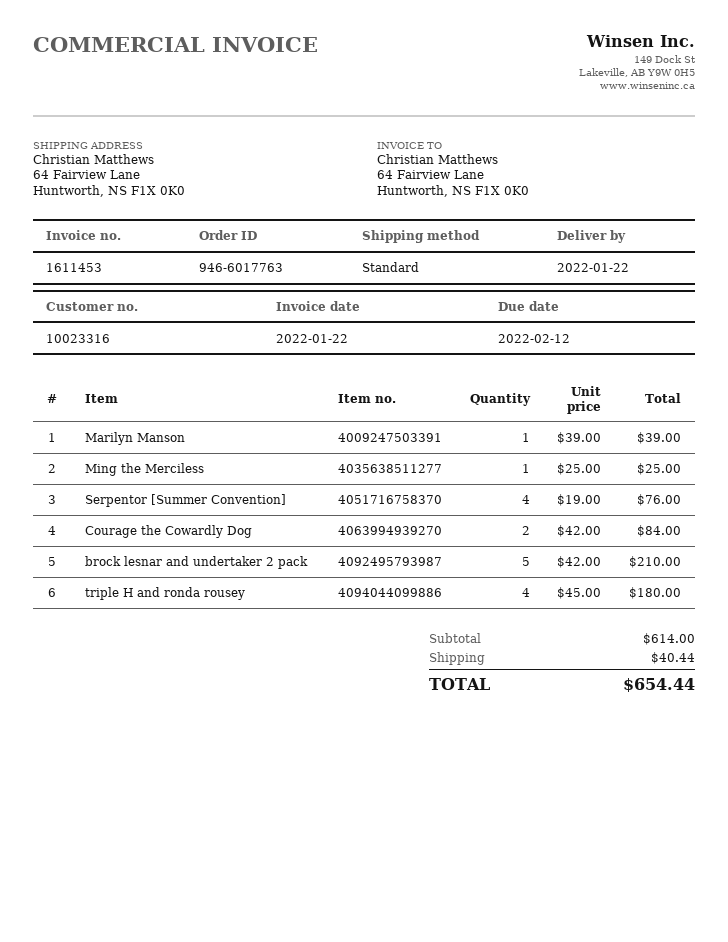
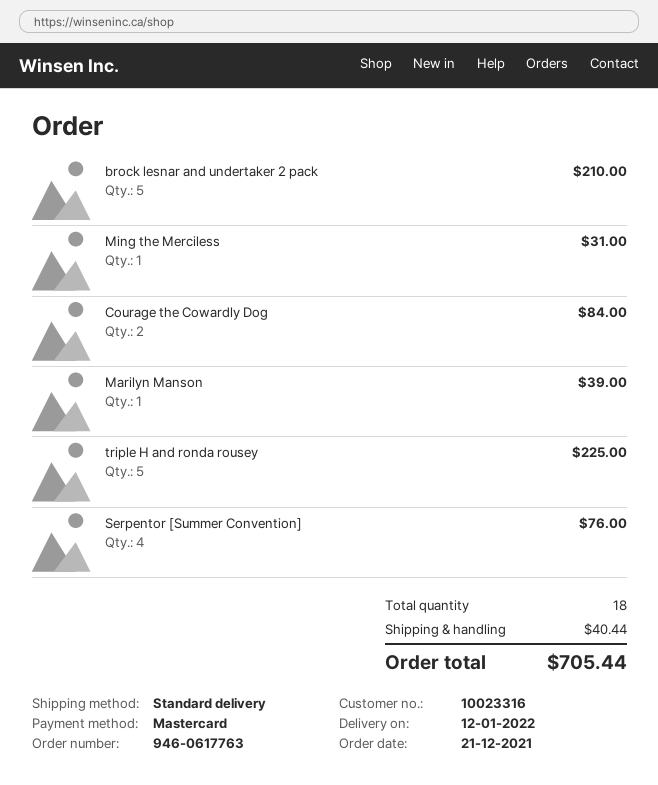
order number: 946-6017763 -> 946-0617763
delivery date: 2022-01-22 -> 2022-01-12
Ming the Merciless: 1 for 25.00 -> 1 for 31.00
triple H and ronda rousey: 4 for 180.00 -> 5 for 225.00
total: 654.44 -> 705.44

